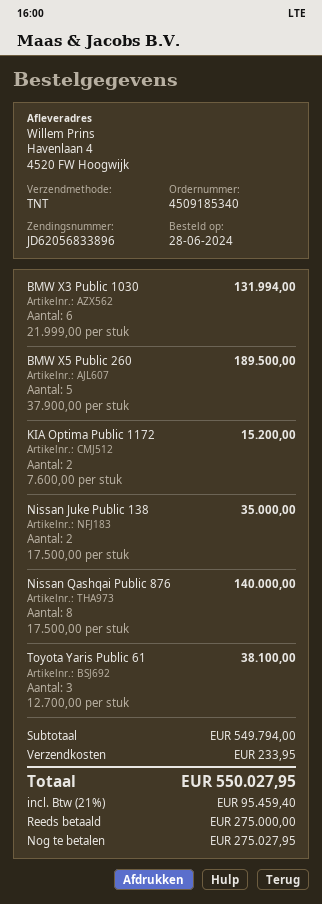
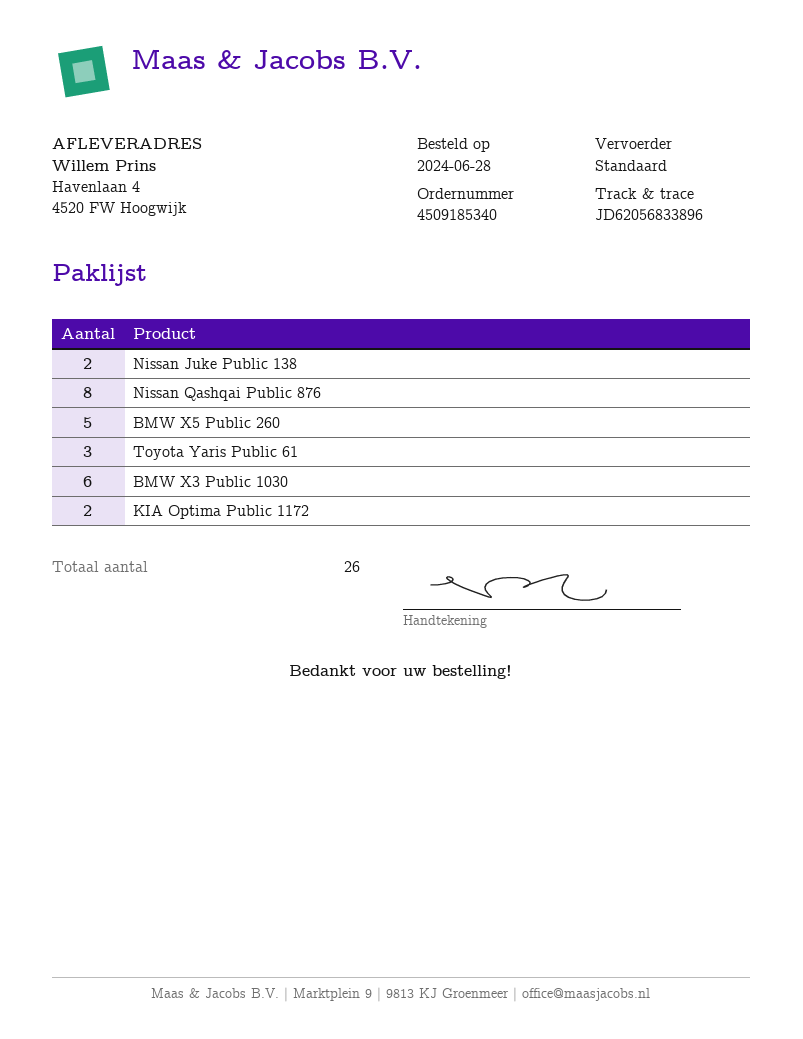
shipping method: TNT -> standard

